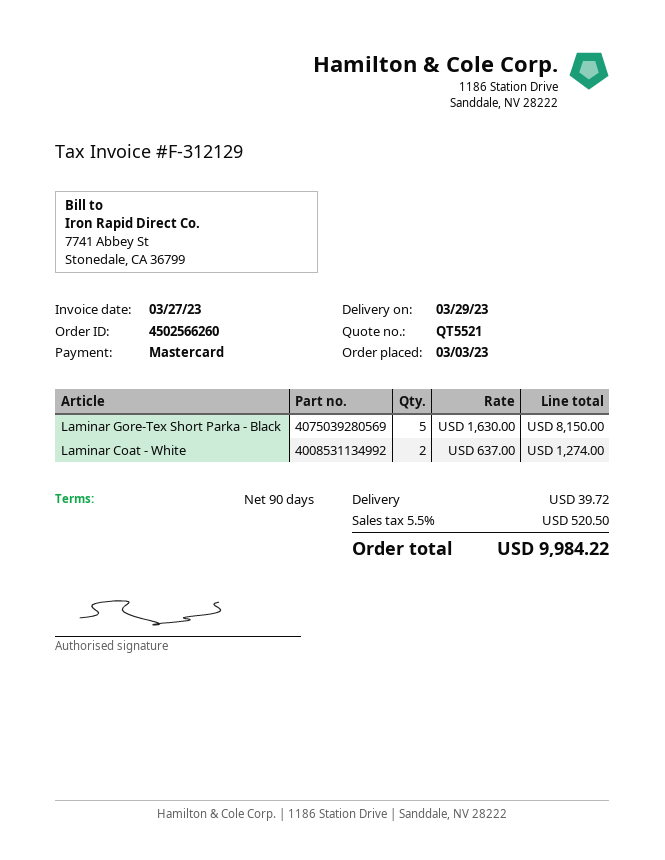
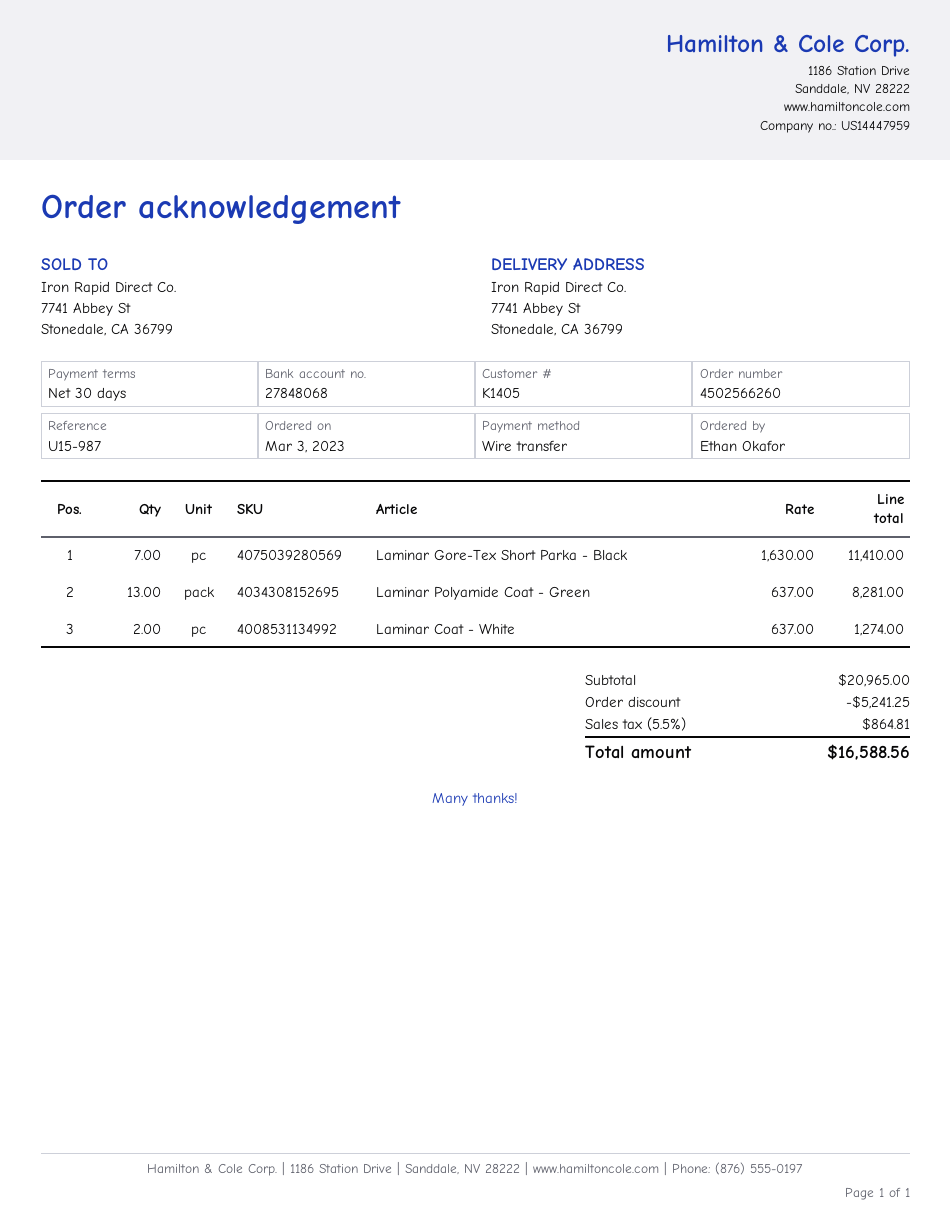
payment terms: 90 days -> 30 days
payment method: Mastercard -> bank transfer
Laminar Gore-Tex Short Parka - Black: 5 x 1630.00 = 8150.00 -> 7 x 1630.00 = 11410.00
Laminar Polyamide Coat - Green: none -> 13 x 637.00 = 8281.00
discount: none -> 5241.25
shipping: 39.72 -> none
tax: 5.5% = 520.50 -> 5.5% = 864.81
total: 9984.22 -> 16588.56

